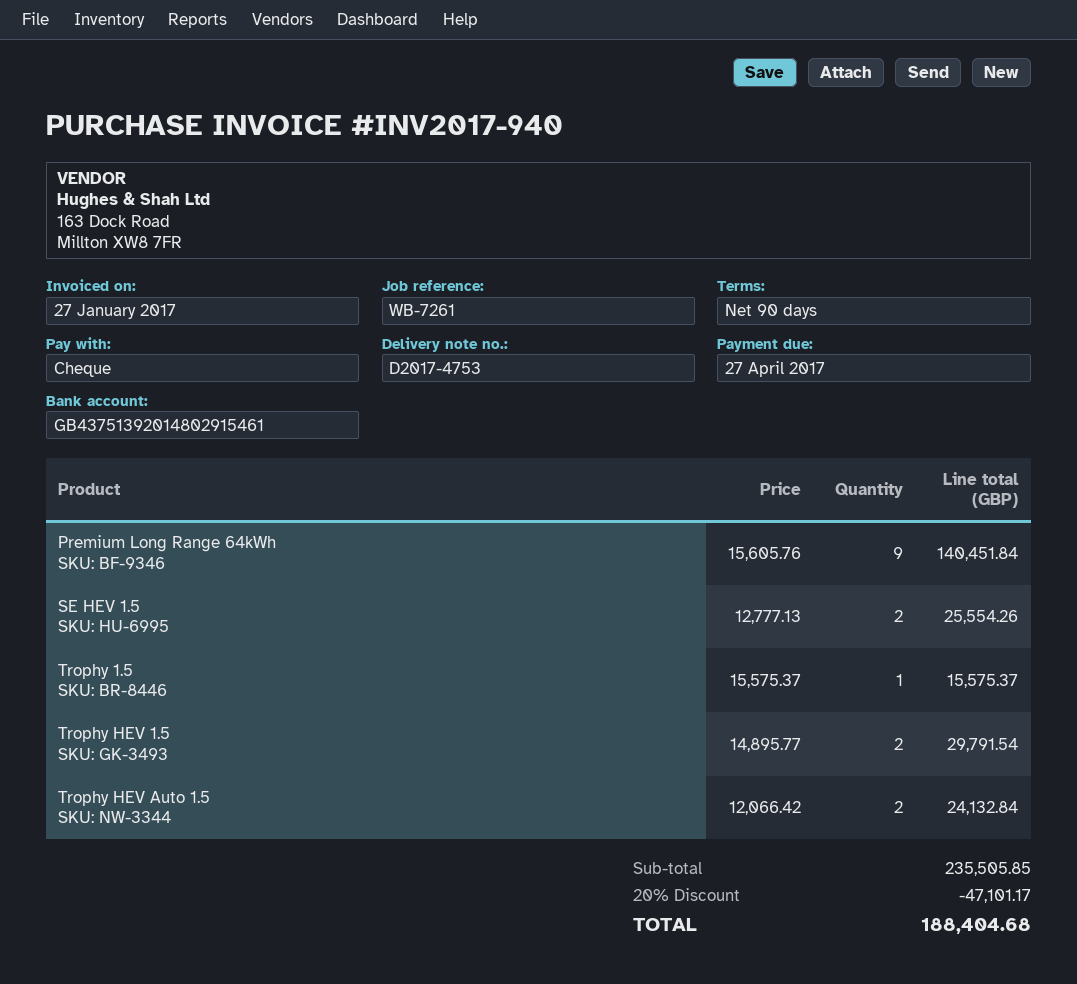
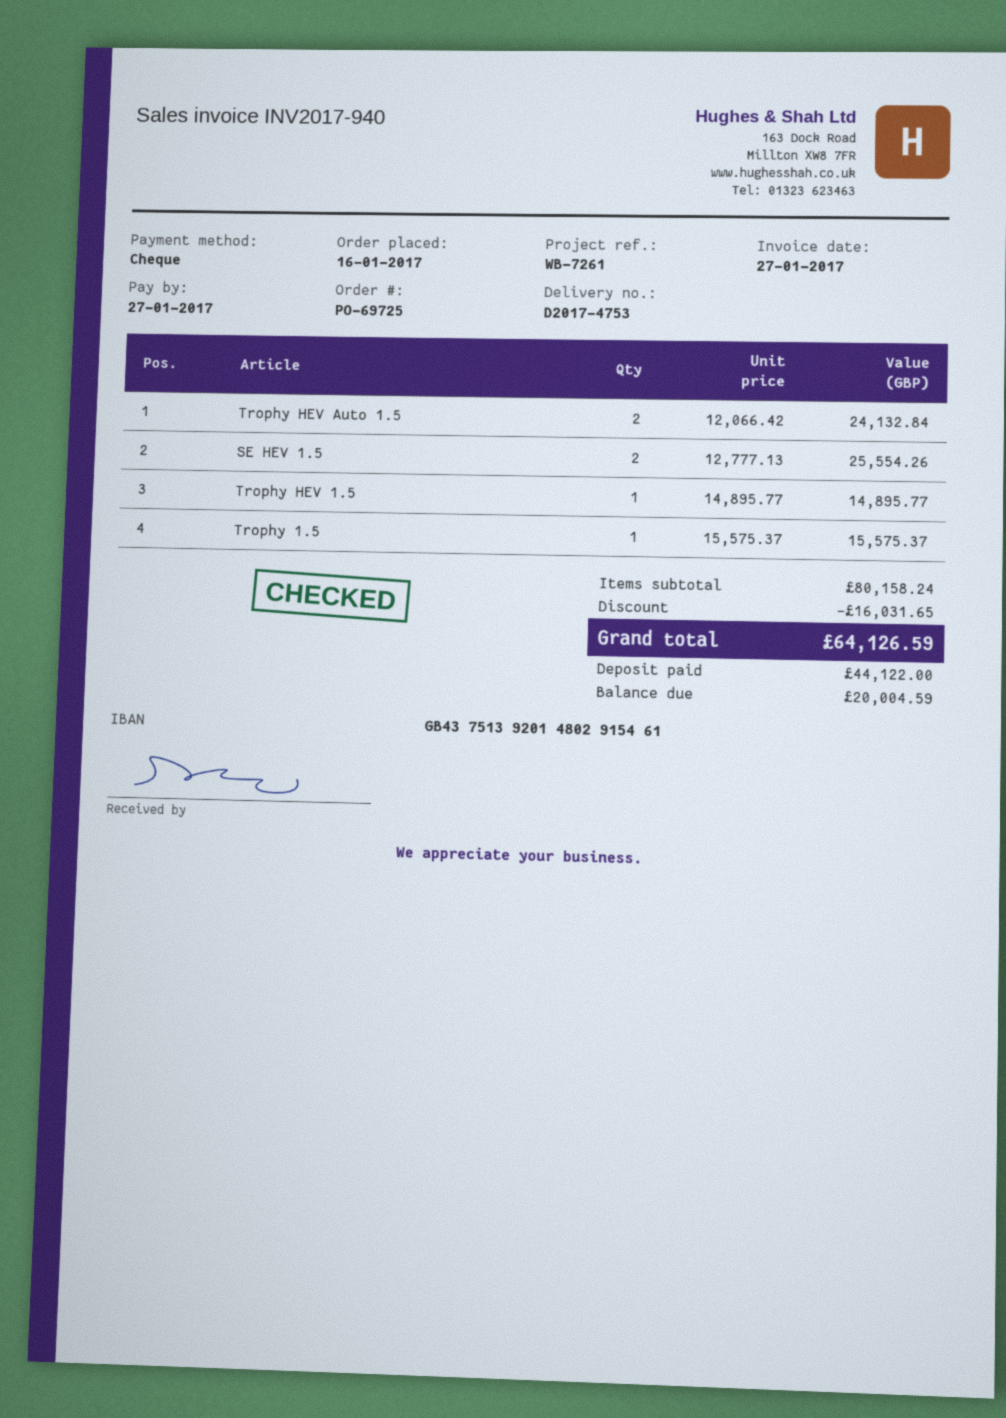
due date: 2017-04-27 -> 2017-01-27
Premium Long Range 64kWh: 9 x 15605.76 = 140451.84 -> none
Trophy HEV 1.5: 2 x 14895.77 = 29791.54 -> 1 x 14895.77 = 14895.77
subtotal: 235505.85 -> 80158.24
discount: 47101.17 -> 16031.65
total: 188404.68 -> 64126.59

